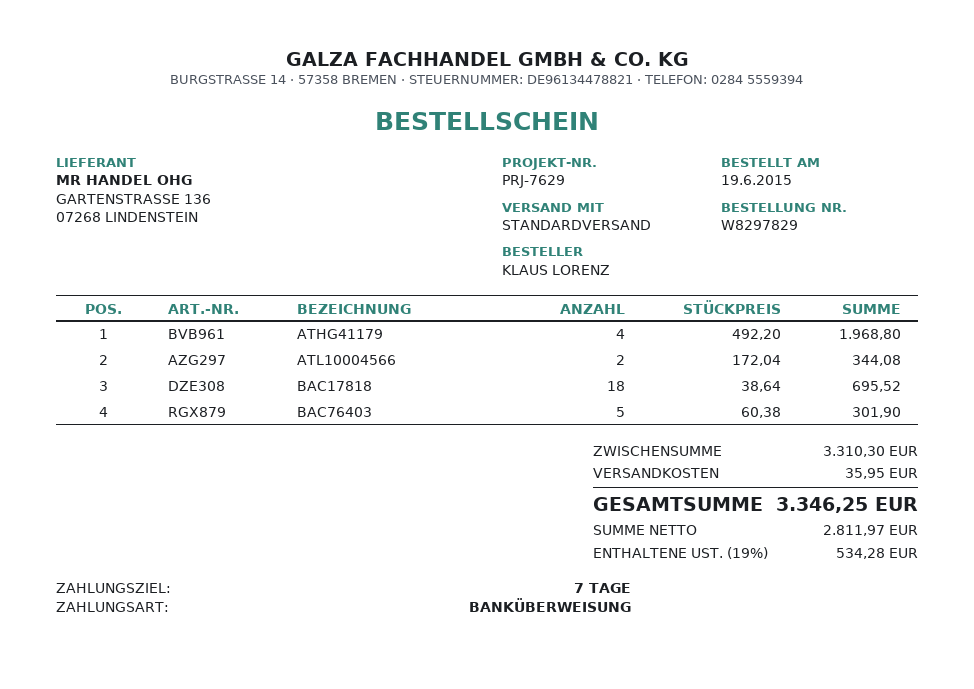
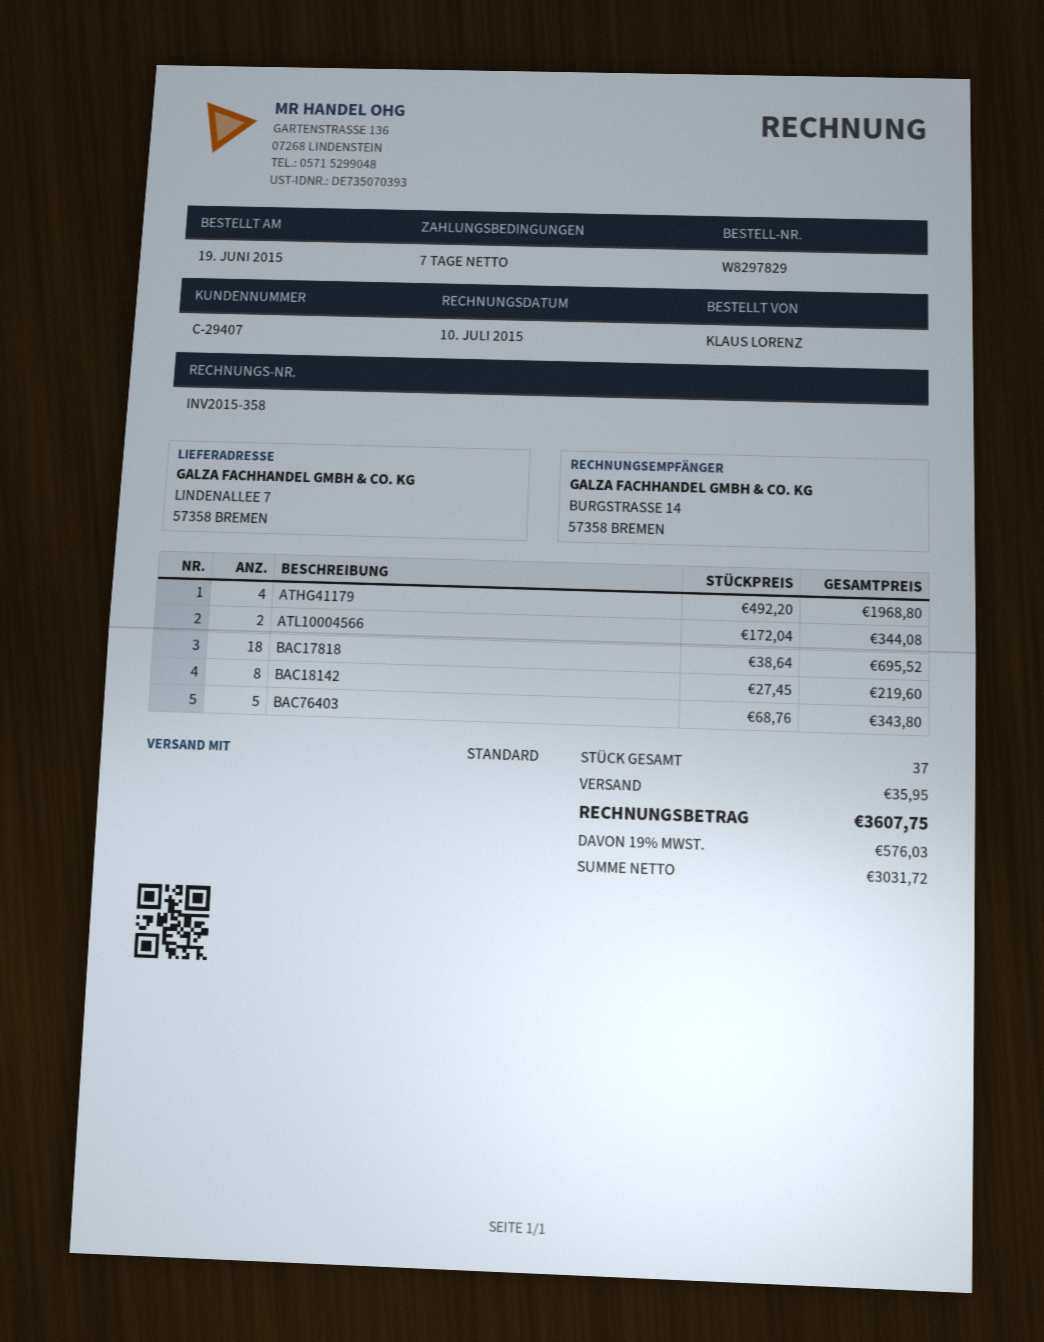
BAC76403: 5 x 60.38 = 301.90 -> 5 x 68.76 = 343.80
BAC18142: none -> 8 x 27.45 = 219.60
net: 2811.97 -> 3031.72
tax: 19% = 534.28 -> 19% = 576.03
total: 3346.25 -> 3607.75

